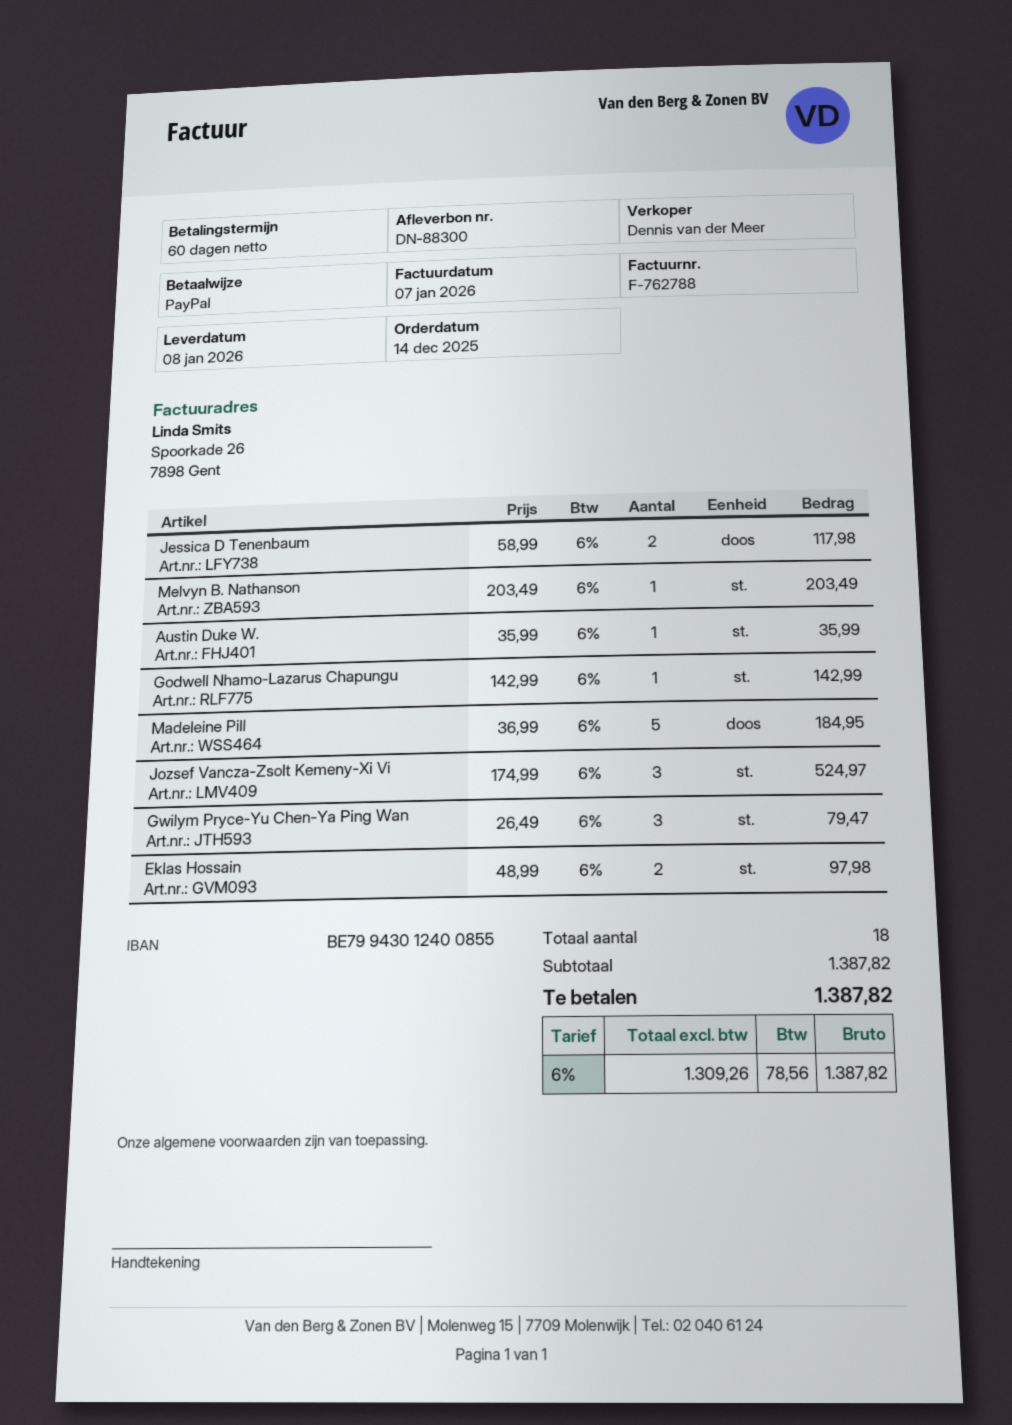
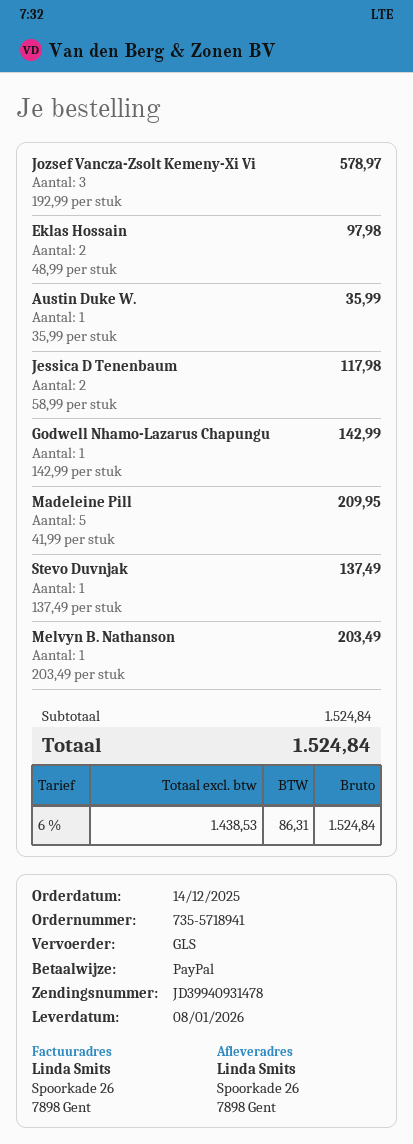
Madeleine Pill: 5 x 36.99 = 184.95 -> 5 x 41.99 = 209.95
Jozsef Vancza-Zsolt Kemeny-Xi Vi: 3 x 174.99 = 524.97 -> 3 x 192.99 = 578.97
Gwilym Pryce-Yu Chen-Ya Ping Wan: 3 x 26.49 = 79.47 -> none
Stevo Duvnjak: none -> 1 x 137.49 = 137.49
subtotal: 1387.82 -> 1524.84
net: 1309.26 -> 1438.53
tax: 6% = 78.56 -> 6% = 86.31
total: 1387.82 -> 1524.84

